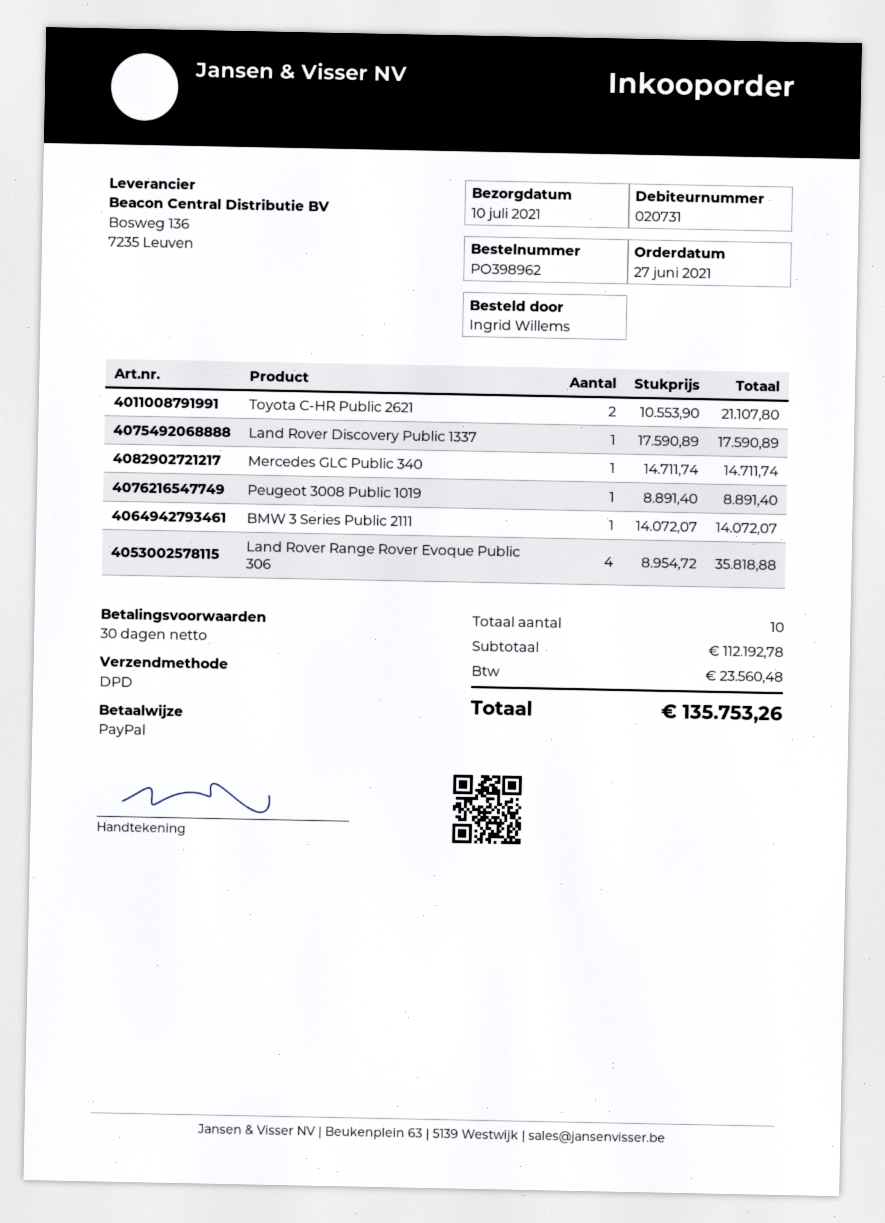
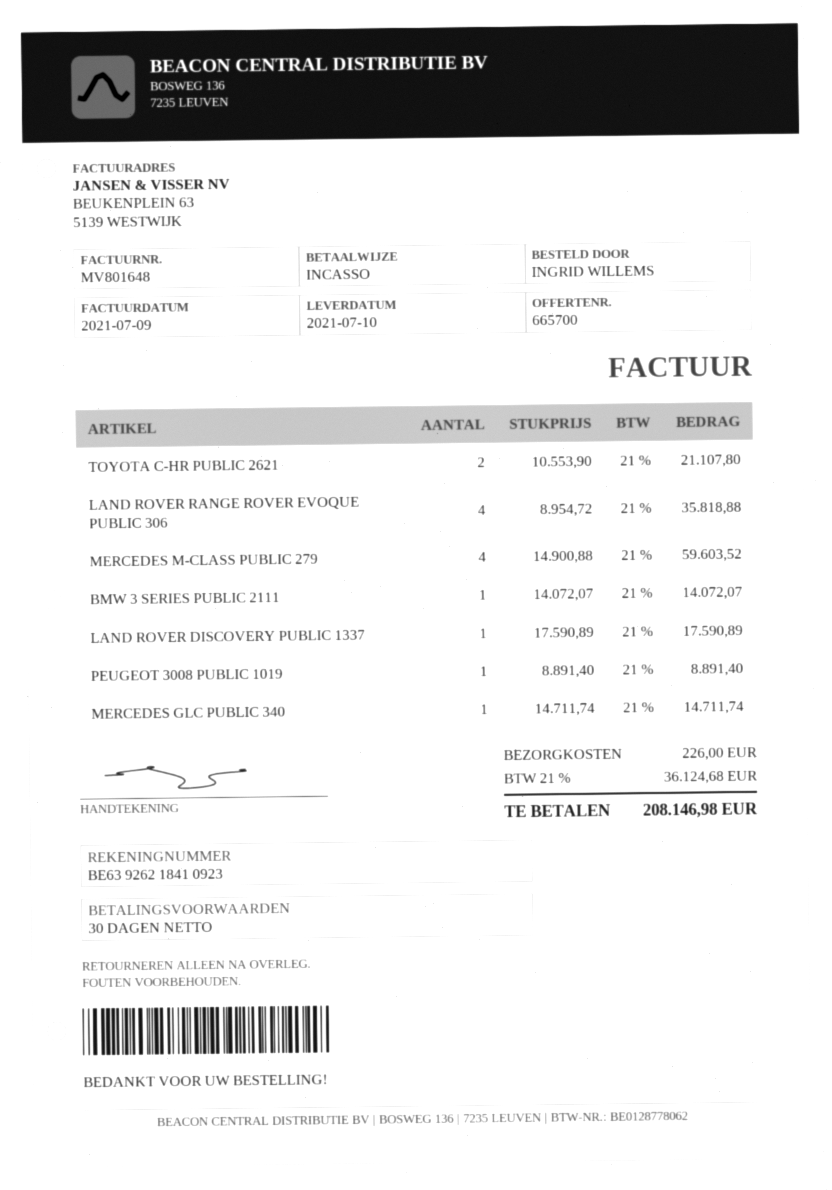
payment method: PayPal -> direct debit
MERCEDES M-CLASS PUBLIC 279: none -> 4 x 14900.88 = 59603.52
shipping: none -> 226.00
tax: 23560.48 -> 36124.68
total: 135753.26 -> 208146.98

